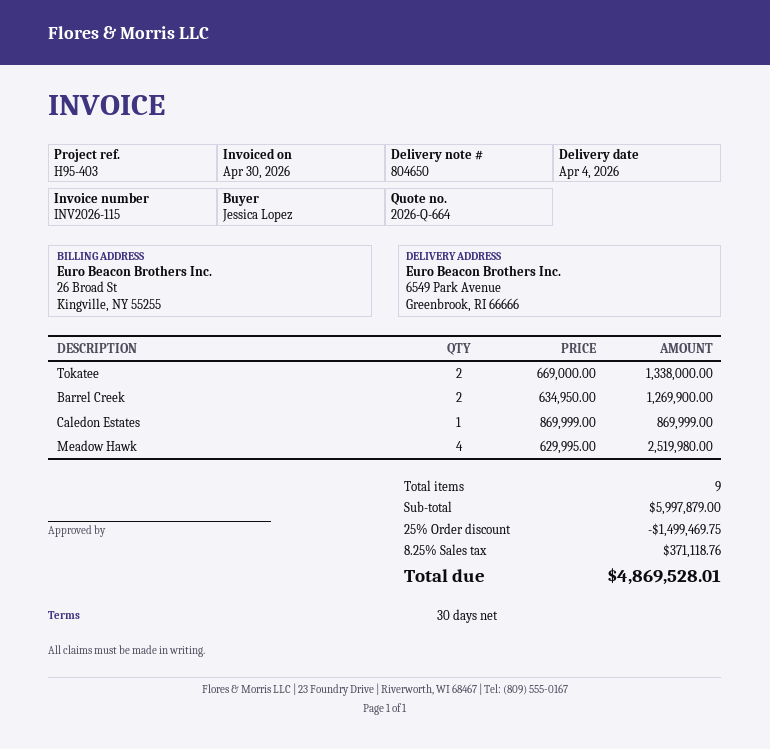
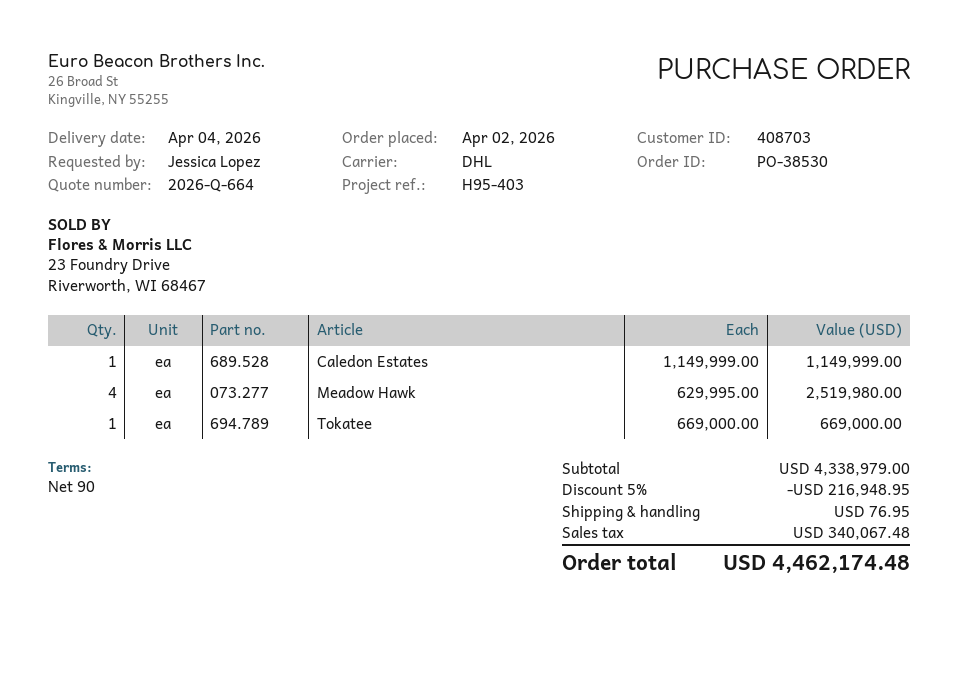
payment terms: 30 days -> 90 days
Tokatee: 2 x 669000.00 = 1338000.00 -> 1 x 669000.00 = 669000.00
Barrel Creek: 2 x 634950.00 = 1269900.00 -> none
Caledon Estates: 1 x 869999.00 = 869999.00 -> 1 x 1149999.00 = 1149999.00
subtotal: 5997879.00 -> 4338979.00
discount: 25% = 1499469.75 -> 5% = 216948.95
shipping: none -> 76.95
tax: 371118.76 -> 340067.48
total: 4869528.01 -> 4462174.48

